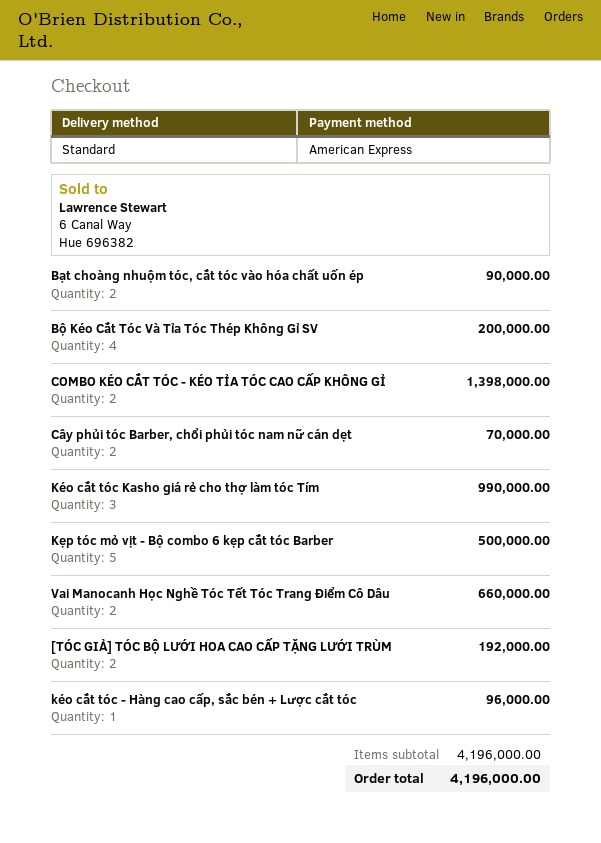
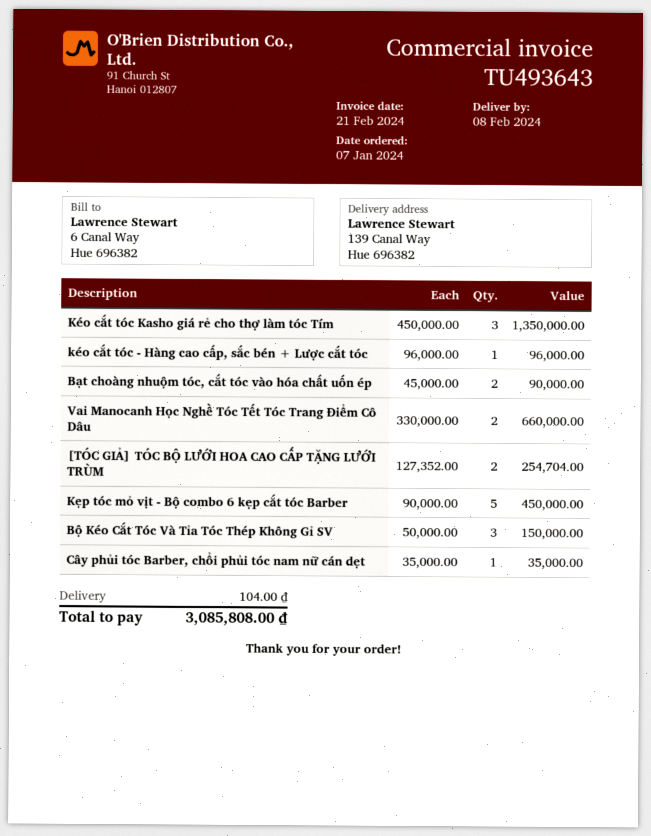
Bộ Kéo Cắt Tóc Và Tỉa Tóc Thép Không Gỉ SV: 4 for 200000.00 -> 3 for 150000.00
COMBO KÉO CẮT TÓC - KÉO TỈA TÓC CAO CẤP KHÔNG GỈ: 2 for 1398000.00 -> none
Cây phủi tóc Barber, chổi phủi tóc nam nữ cán dẹt: 2 for 70000.00 -> 1 for 35000.00
Kéo cắt tóc Kasho giá rẻ cho thợ làm tóc Tím: 3 for 990000.00 -> 3 for 1350000.00
Kẹp tóc mỏ vịt - Bộ combo 6 kẹp cắt tóc Barber: 5 for 500000.00 -> 5 for 450000.00
[TÓC GIẢ] TÓC BỘ LƯỚI HOA CAO CẤP TẶNG LƯỚI TRÙM: 2 for 192000.00 -> 2 for 254704.00
shipping: none -> 104.00
total: 4196000.00 -> 3085808.00

